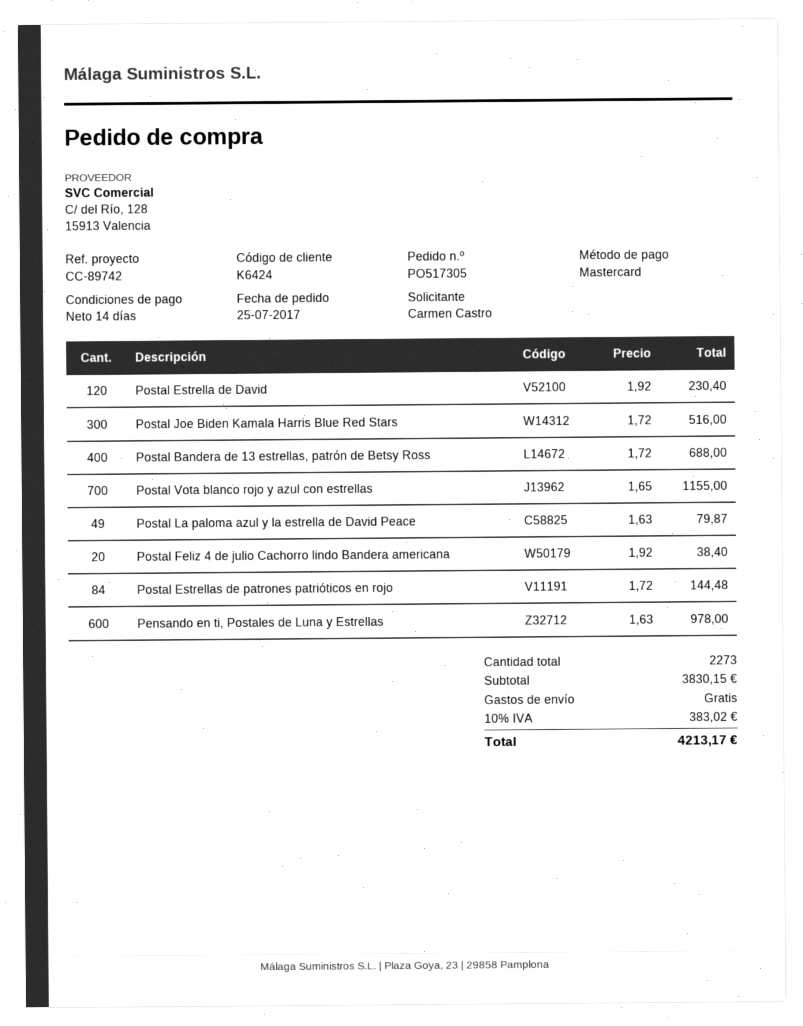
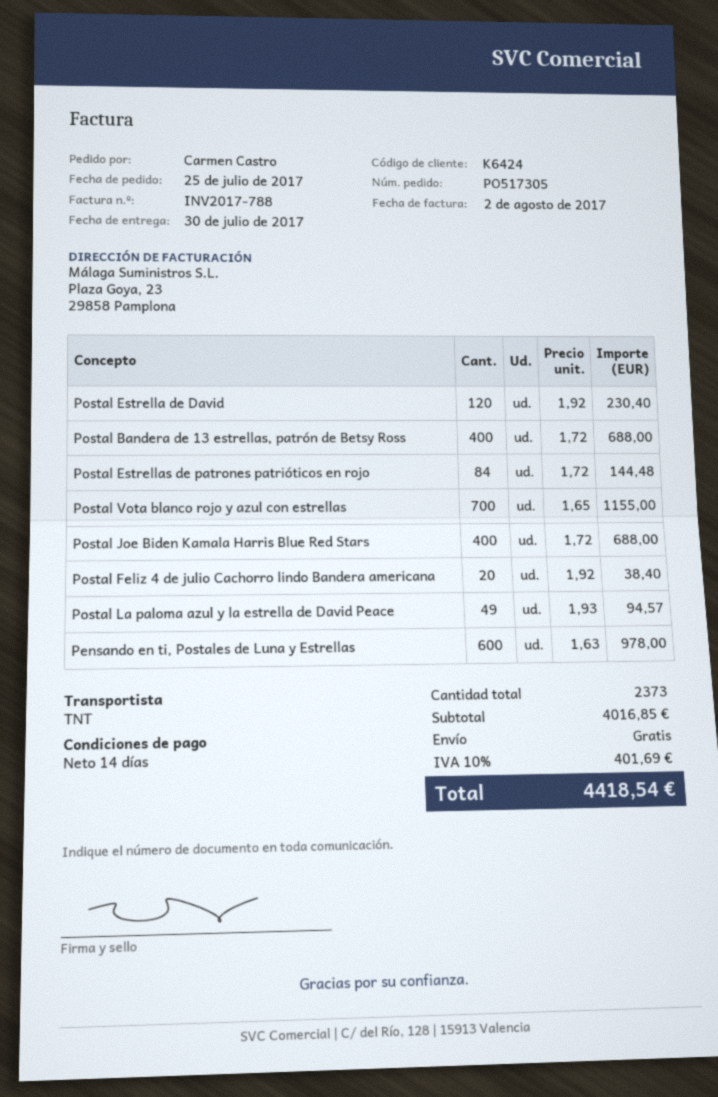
Postal Joe Biden Kamala Harris Blue Red Stars: 300 x 1.72 = 516.00 -> 400 x 1.72 = 688.00
Postal La paloma azul y la estrella de David Peace: 49 x 1.63 = 79.87 -> 49 x 1.93 = 94.57
total quantity: 2273 -> 2373
subtotal: 3830.15 -> 4016.85
tax: 10% = 383.02 -> 10% = 401.69
total: 4213.17 -> 4418.54

